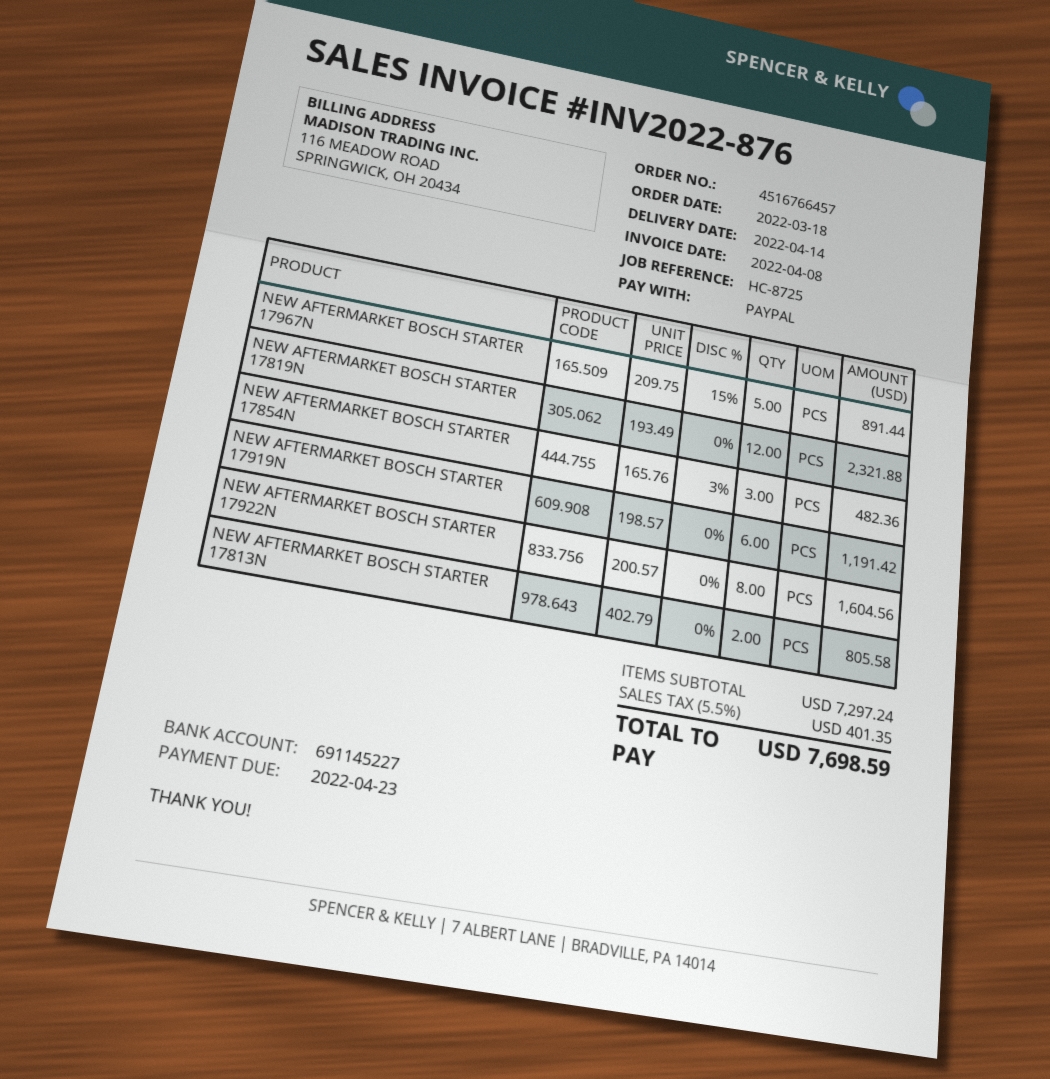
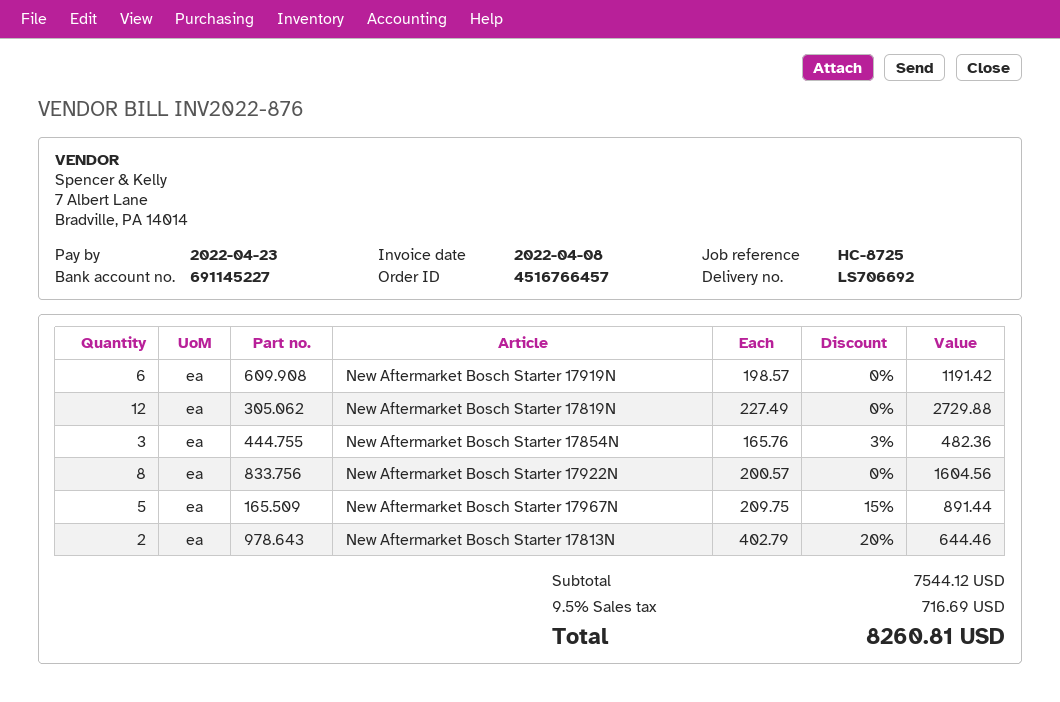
NEW AFTERMARKET BOSCH STARTER 17819N: 12 x 193.49 = 2321.88 -> 12 x 227.49 = 2729.88
NEW AFTERMARKET BOSCH STARTER 17813N: 2 x 402.79 = 805.58 -> 2 x 402.79 - 20% = 644.46
subtotal: 7297.24 -> 7544.12
tax: 5.5% = 401.35 -> 9.5% = 716.69
total: 7698.59 -> 8260.81

